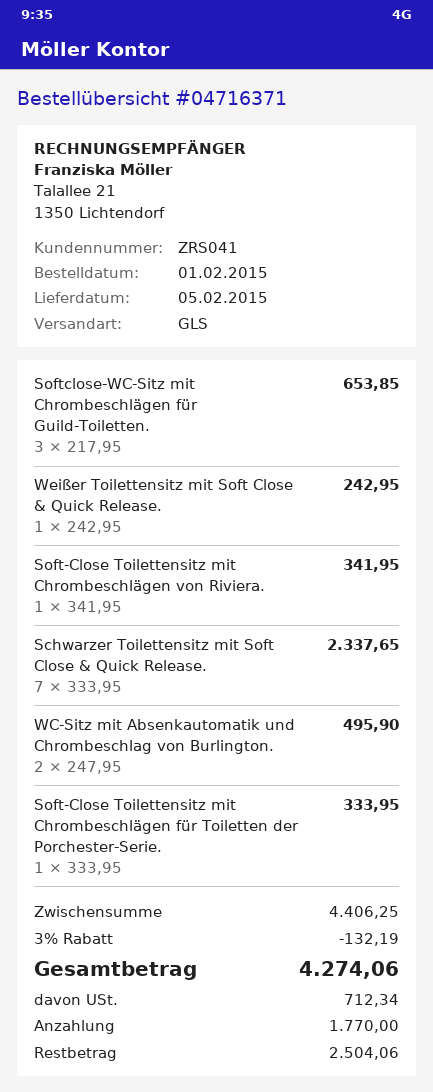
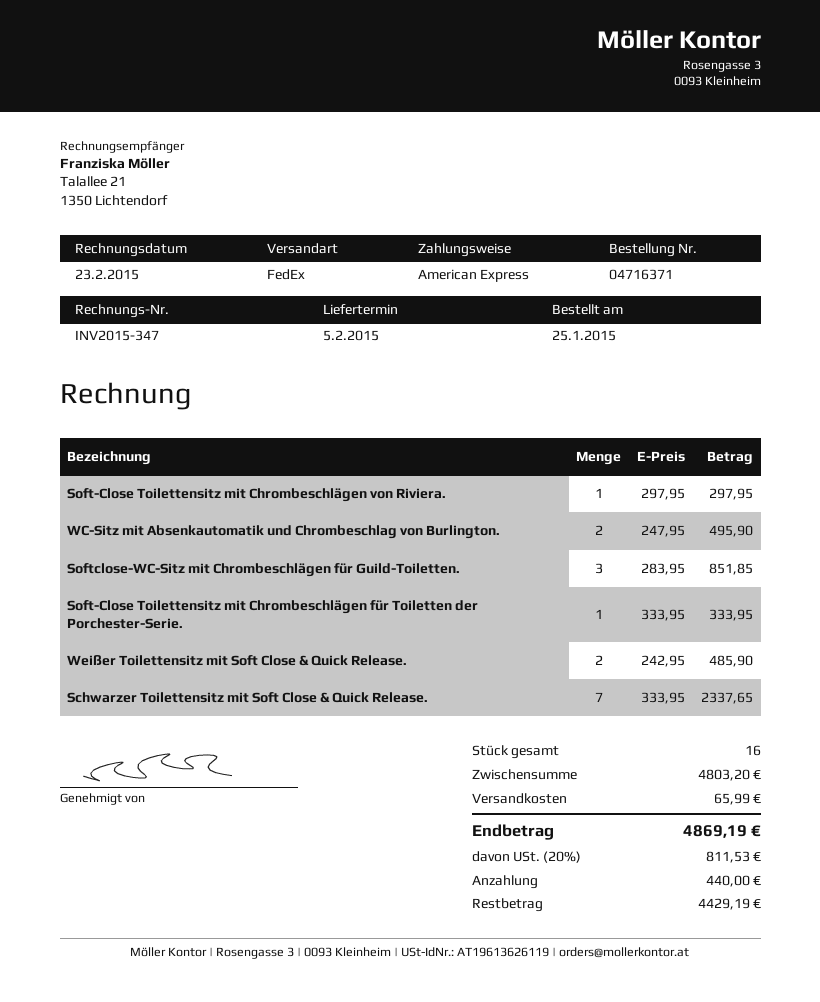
order date: 2015-02-01 -> 2015-01-25
shipping method: GLS -> FedEx
Softclose-WC-Sitz mit Chrombeschlägen für Guild-Toiletten.: 3 x 217.95 = 653.85 -> 3 x 283.95 = 851.85
Weißer Toilettensitz mit Soft Close & Quick Release.: 1 x 242.95 = 242.95 -> 2 x 242.95 = 485.90
Soft-Close Toilettensitz mit Chrombeschlägen von Riviera.: 1 x 341.95 = 341.95 -> 1 x 297.95 = 297.95
subtotal: 4406.25 -> 4803.20
discount: 3% = 132.19 -> none
shipping: none -> 65.99
tax: 712.34 -> 811.53
total: 4274.06 -> 4869.19
deposit: 1770.00 -> 440.00
balance: 2504.06 -> 4429.19

